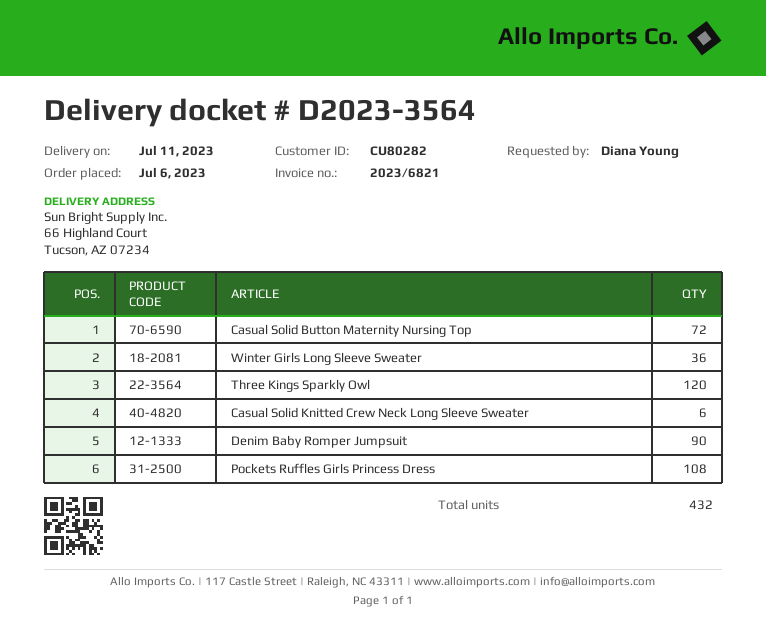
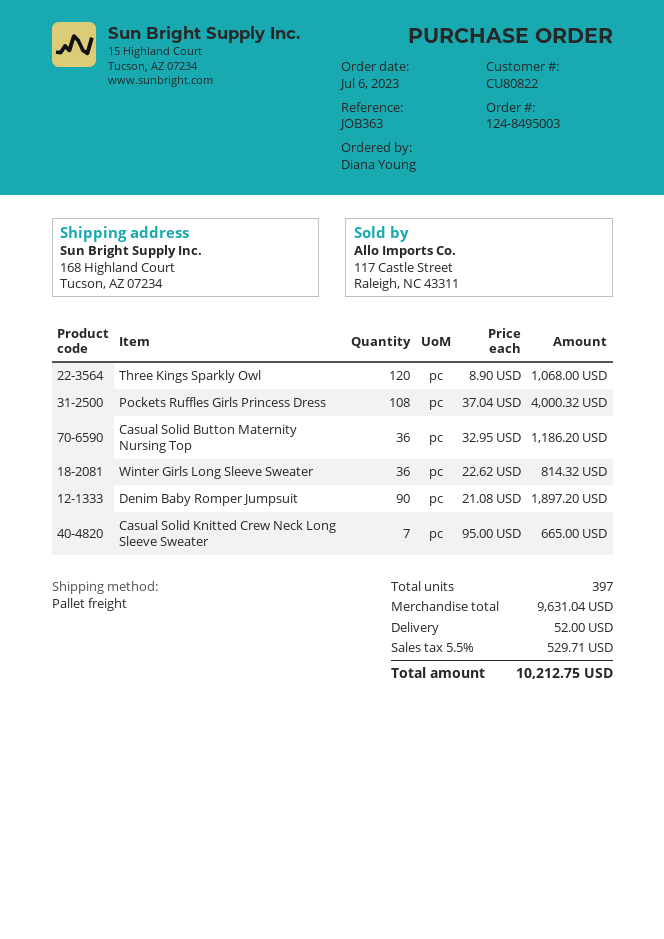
customer number: CU80282 -> CU80822
ship to: 66 Highland Court, Tucson, AZ 07234 -> 168 Highland Court, Tucson, AZ 07234
Casual Solid Button Maternity Nursing Top: 72 -> 36
Casual Solid Knitted Crew Neck Long Sleeve Sweater: 6 -> 7
total quantity: 432 -> 397

